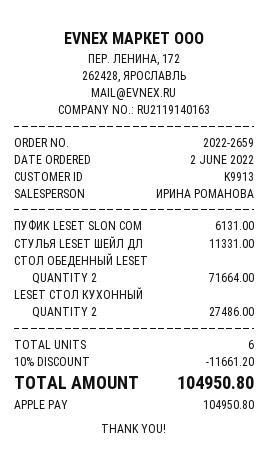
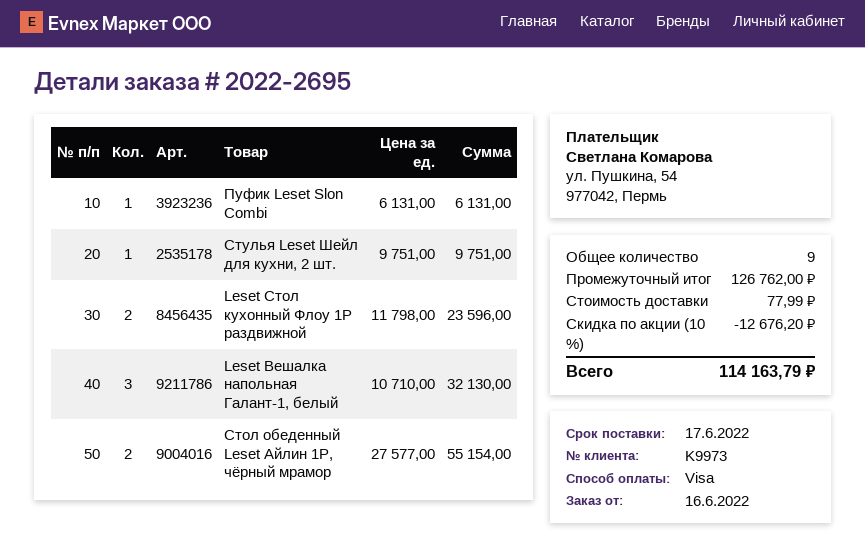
order number: 2022-2659 -> 2022-2695
order date: 2022-06-02 -> 2022-06-16
customer number: K9913 -> K9973
payment method: Apple Pay -> Visa
СТУЛЬЯ LESET ШЕЙЛ ДЛ: 1 for 11331.00 -> 1 for 9751.00
СТОЛ ОБЕДЕННЫЙ LESET: 2 for 71664.00 -> 2 for 55154.00
LESET СТОЛ КУХОННЫЙ: 2 for 27486.00 -> 2 for 23596.00
Leset Вешалка напольная Галант-1, белый: none -> 3 for 32130.00
total quantity: 6 -> 9
discount: 10% = 11661.20 -> 10% = 12676.20
shipping: none -> 77.99
total: 104950.80 -> 114163.79

